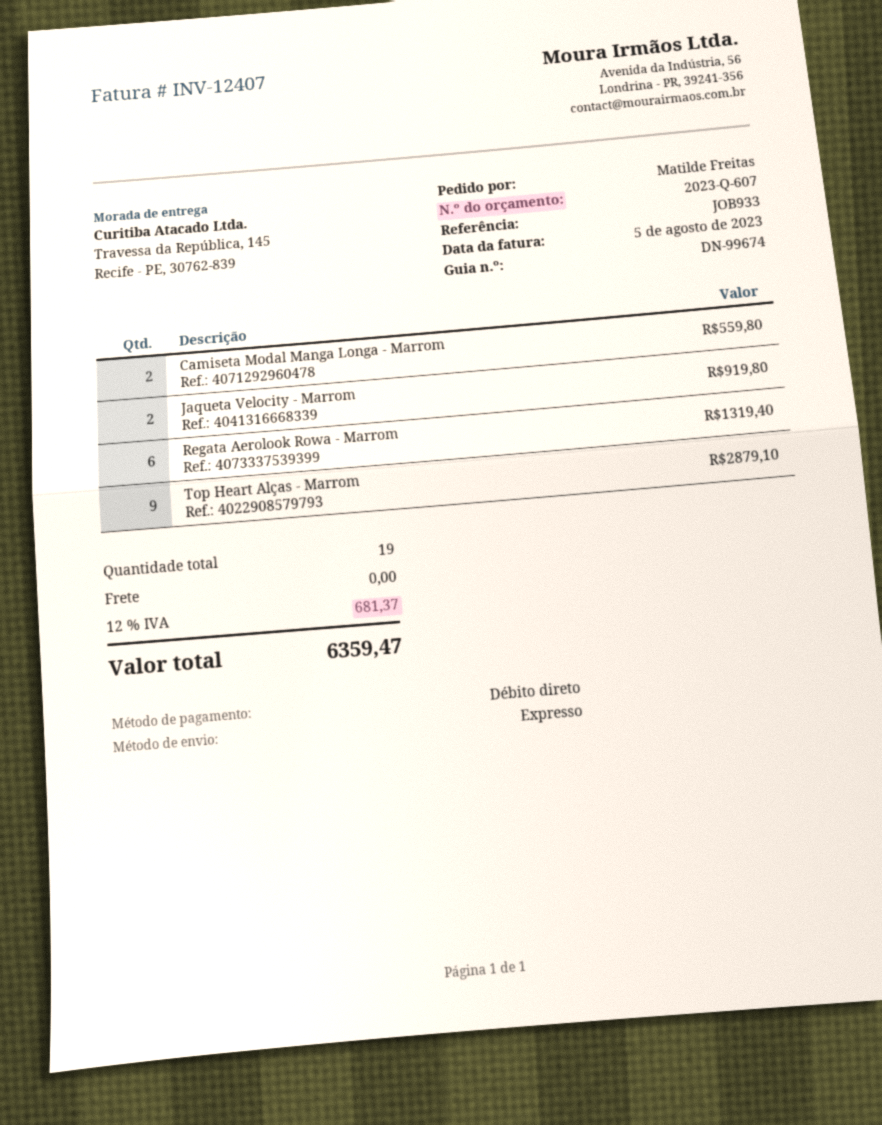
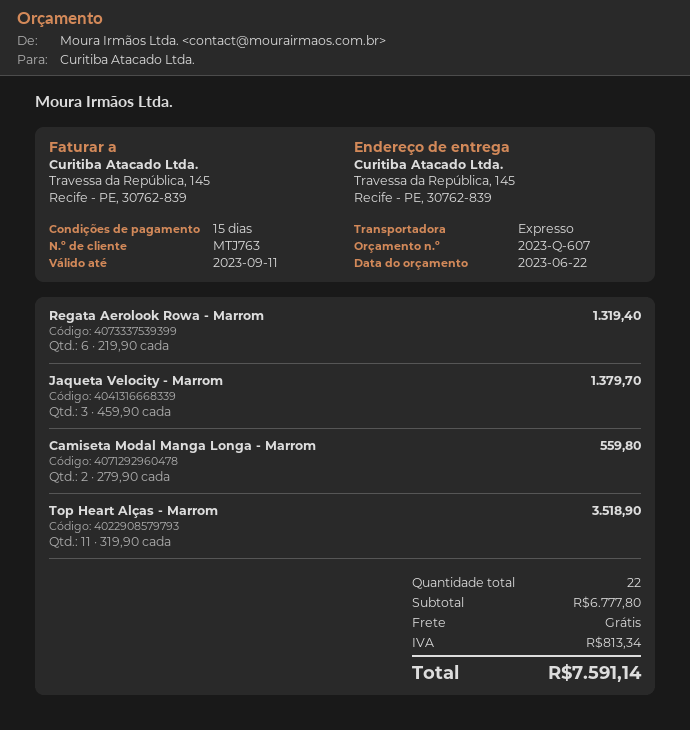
Jaqueta Velocity - Marrom: 2 for 919.80 -> 3 for 1379.70
Top Heart Alças - Marrom: 9 for 2879.10 -> 11 for 3518.90
total quantity: 19 -> 22
tax: 681.37 -> 813.34
total: 6359.47 -> 7591.14

